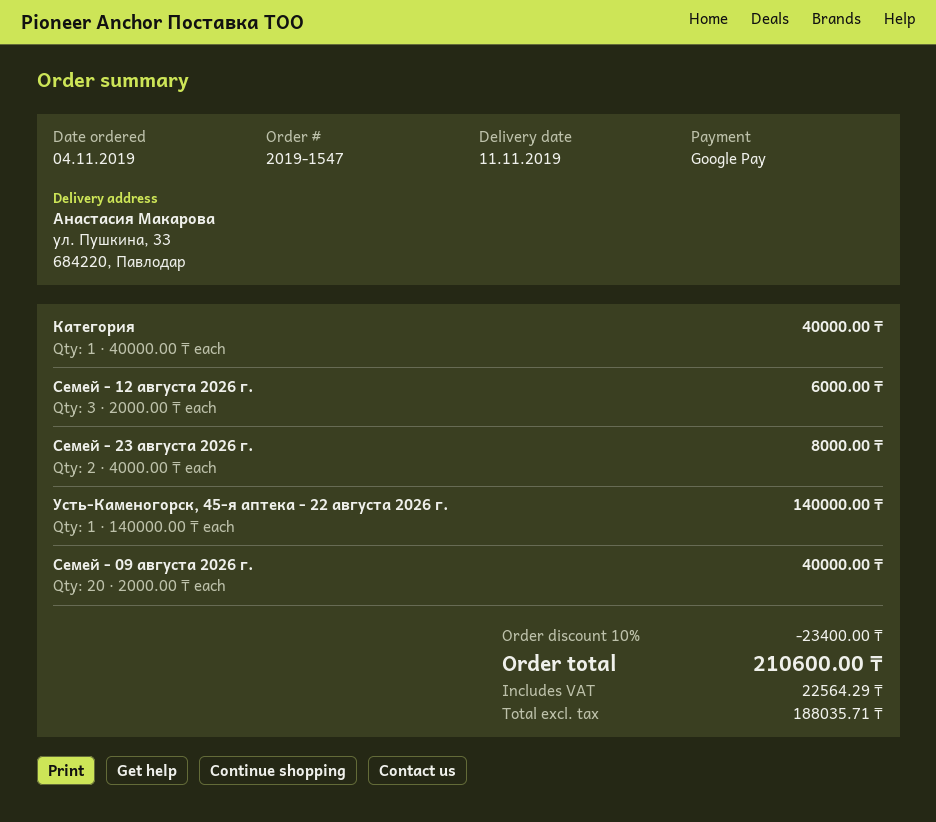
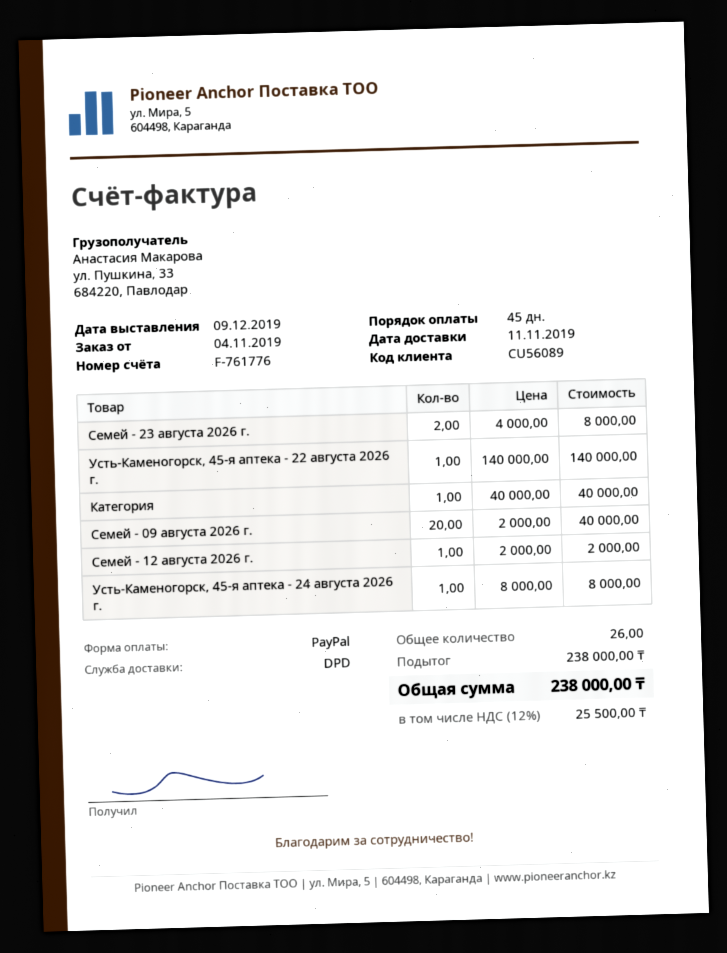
payment method: Google Pay -> PayPal
Семей - 12 августа 2026 г.: 3 x 2000.00 = 6000.00 -> 1 x 2000.00 = 2000.00
Усть-Каменогорск, 45-я аптека - 24 августа 2026 г.: none -> 1 x 8000.00 = 8000.00
discount: 10% = 23400.00 -> none
tax: 22564.29 -> 25500.00
total: 210600.00 -> 238000.00

